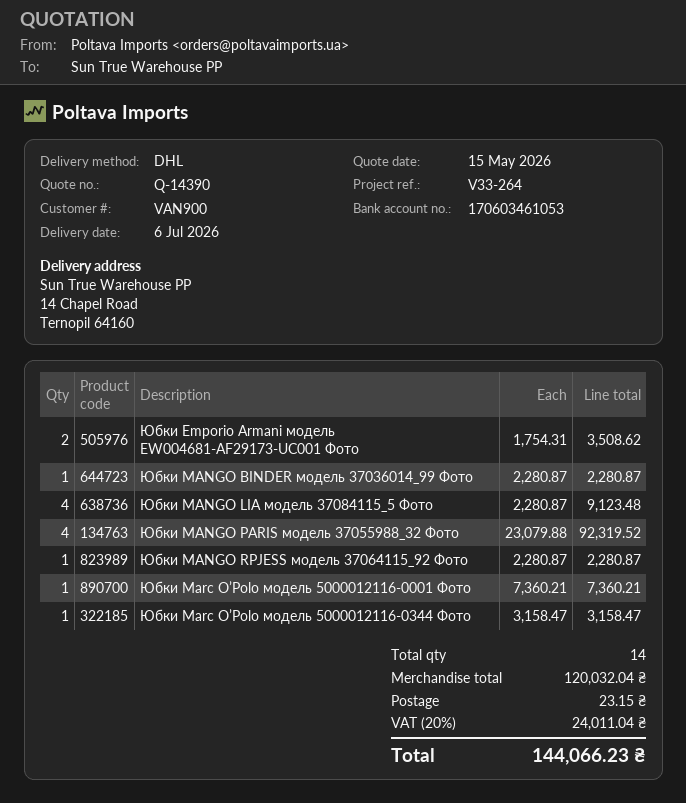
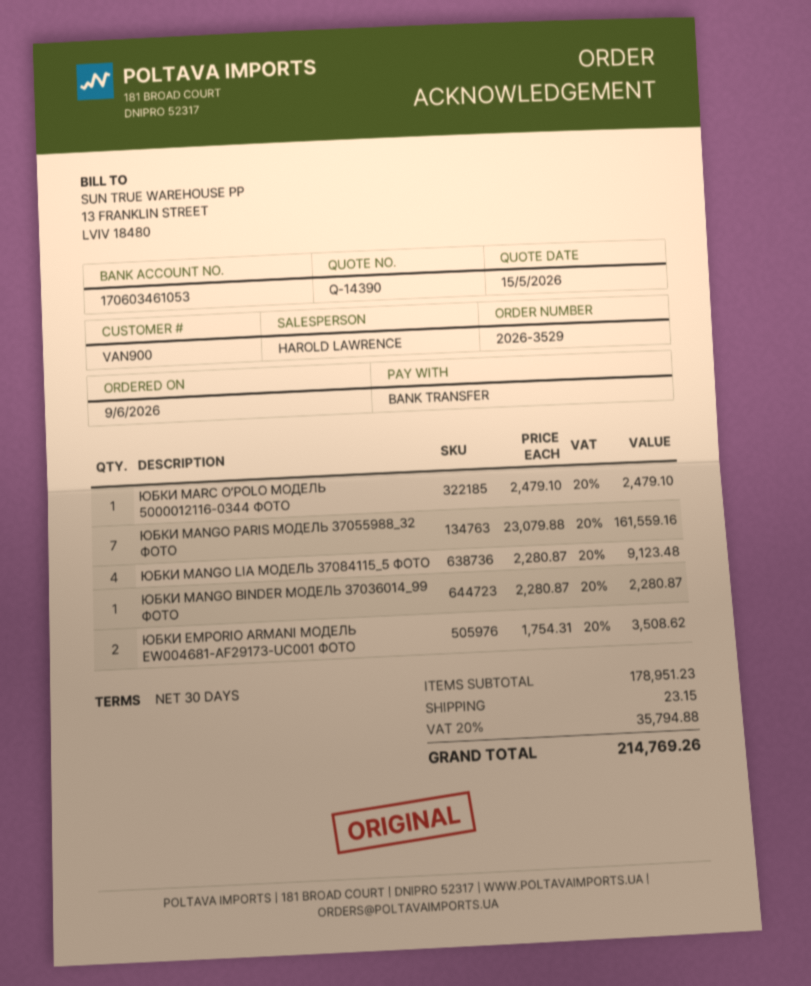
Юбки MANGO PARIS модель 37055988_32 Фото: 4 x 23079.88 = 92319.52 -> 7 x 23079.88 = 161559.16
Юбки MANGO RPJESS модель 37064115_92 Фото: 1 x 2280.87 = 2280.87 -> none
Юбки Marc O’Polo модель 5000012116-0001 Фото: 1 x 7360.21 = 7360.21 -> none
Юбки Marc O’Polo модель 5000012116-0344 Фото: 1 x 3158.47 = 3158.47 -> 1 x 2479.10 = 2479.10
subtotal: 120032.04 -> 178951.23
tax: 20% = 24011.04 -> 20% = 35794.88
total: 144066.23 -> 214769.26

